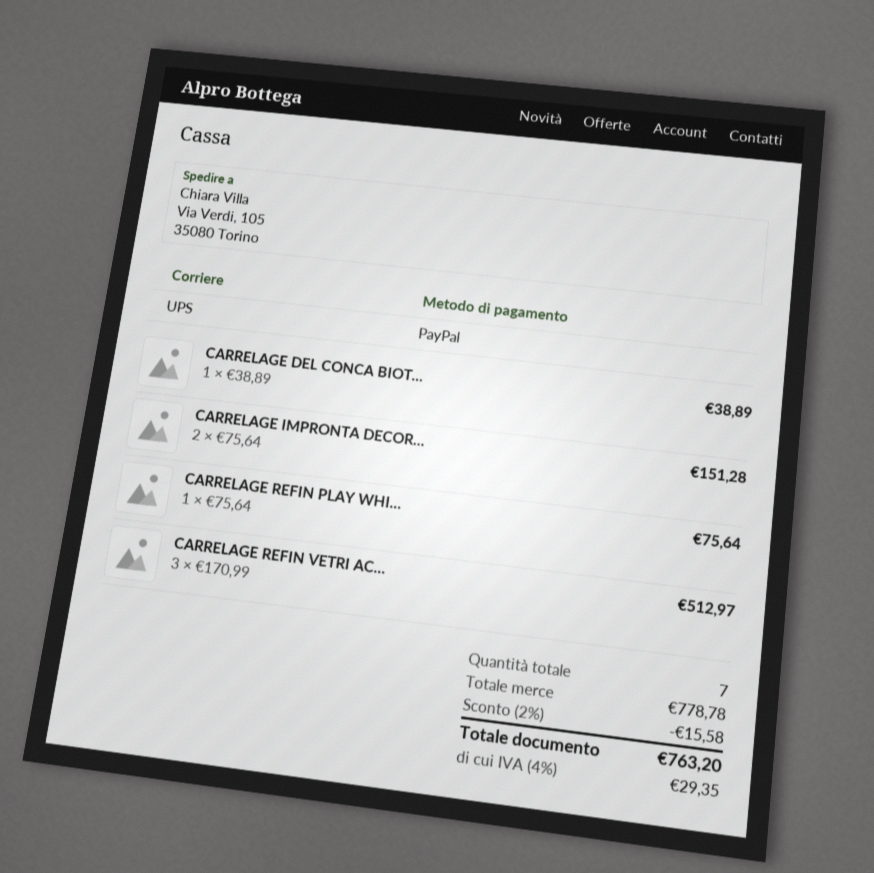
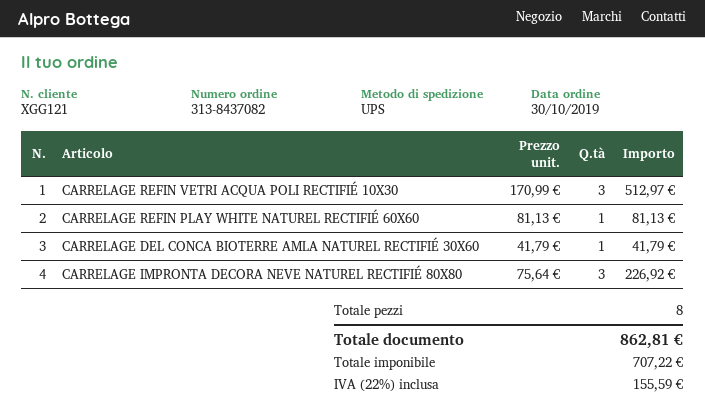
CARRELAGE DEL CONCA BIOT...: 1 x 38.89 = 38.89 -> 1 x 41.79 = 41.79
CARRELAGE IMPRONTA DECOR...: 2 x 75.64 = 151.28 -> 3 x 75.64 = 226.92
CARRELAGE REFIN PLAY WHI...: 1 x 75.64 = 75.64 -> 1 x 81.13 = 81.13
total quantity: 7 -> 8
discount: 2% = 15.58 -> none
tax: 4% = 29.35 -> 22% = 155.59
total: 763.20 -> 862.81

